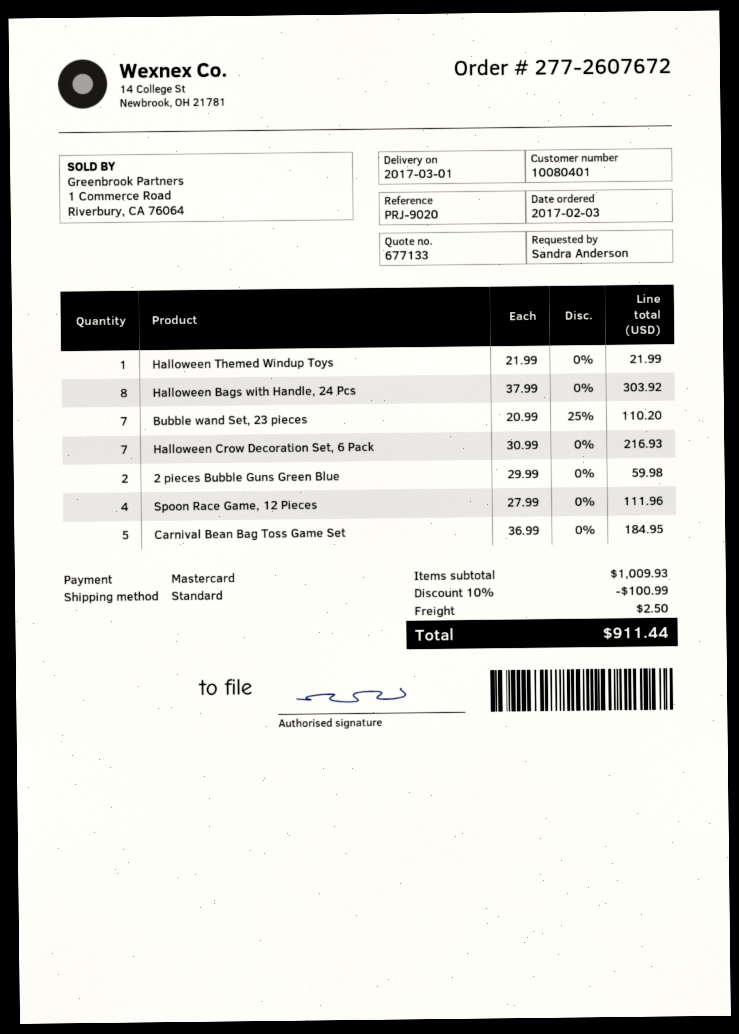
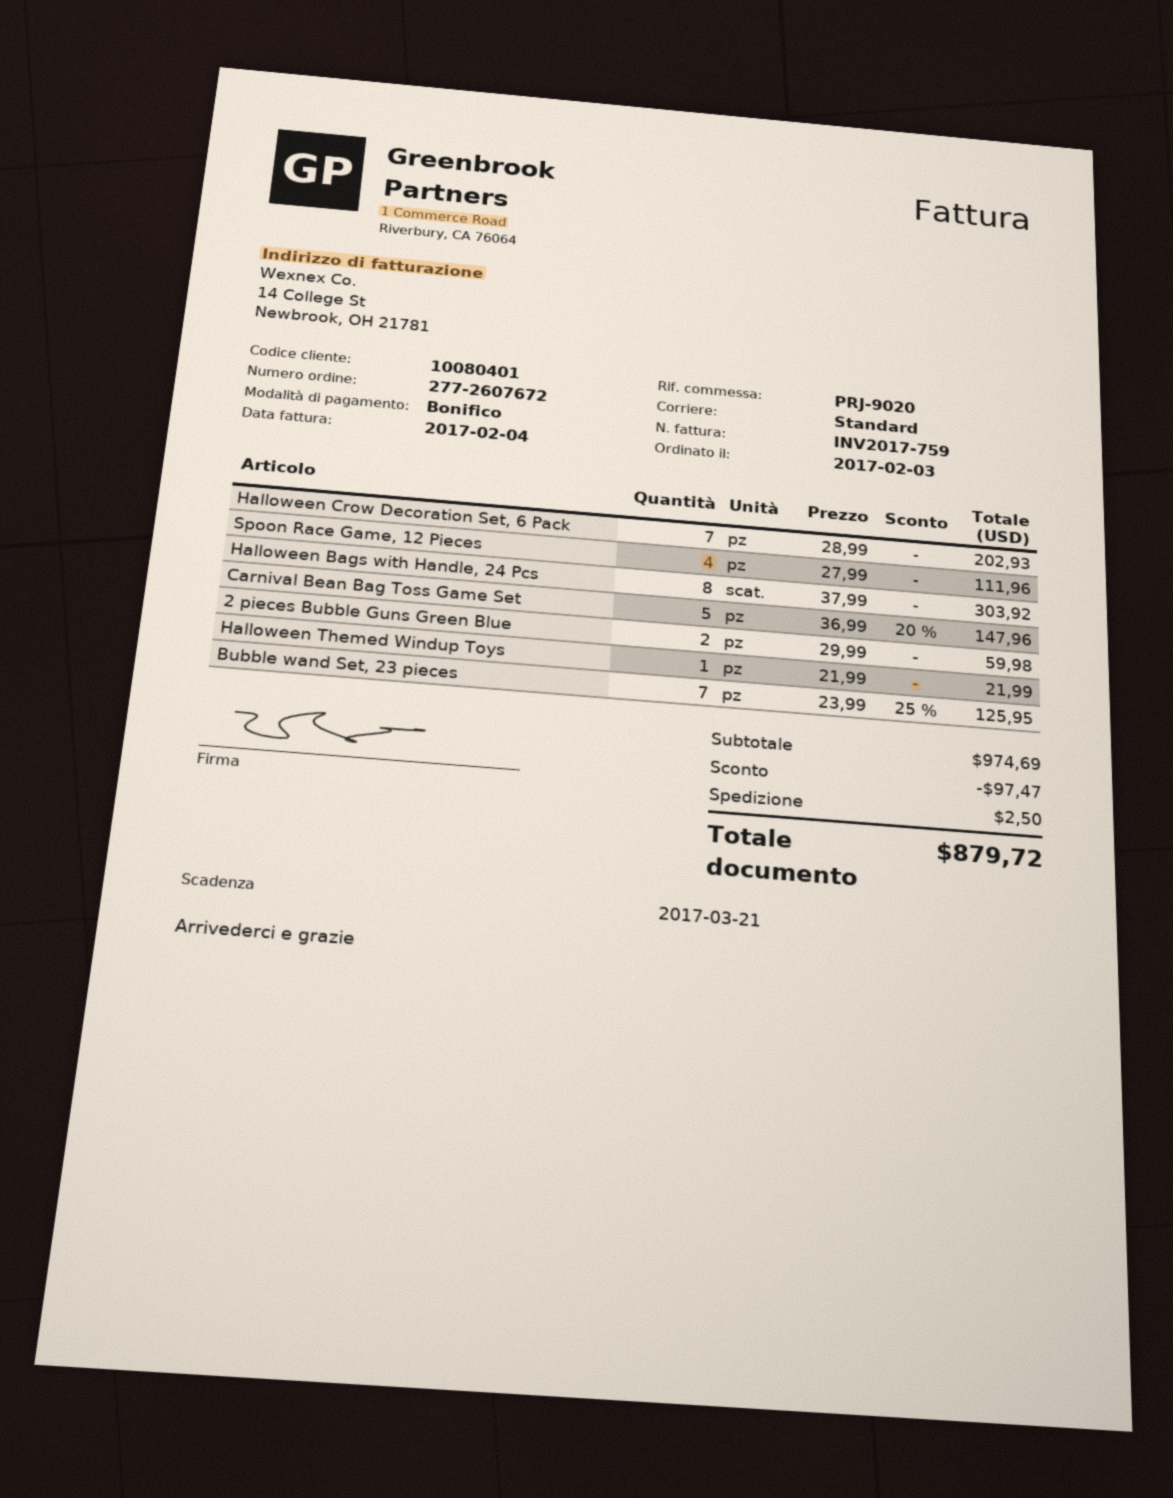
payment method: Mastercard -> bank transfer
Bubble wand Set, 23 pieces: 7 x 20.99 - 25% = 110.20 -> 7 x 23.99 - 25% = 125.95
Halloween Crow Decoration Set, 6 Pack: 7 x 30.99 = 216.93 -> 7 x 28.99 = 202.93
Carnival Bean Bag Toss Game Set: 5 x 36.99 = 184.95 -> 5 x 36.99 - 20% = 147.96
subtotal: 1009.93 -> 974.69
discount: 100.99 -> 97.47
total: 911.44 -> 879.72

